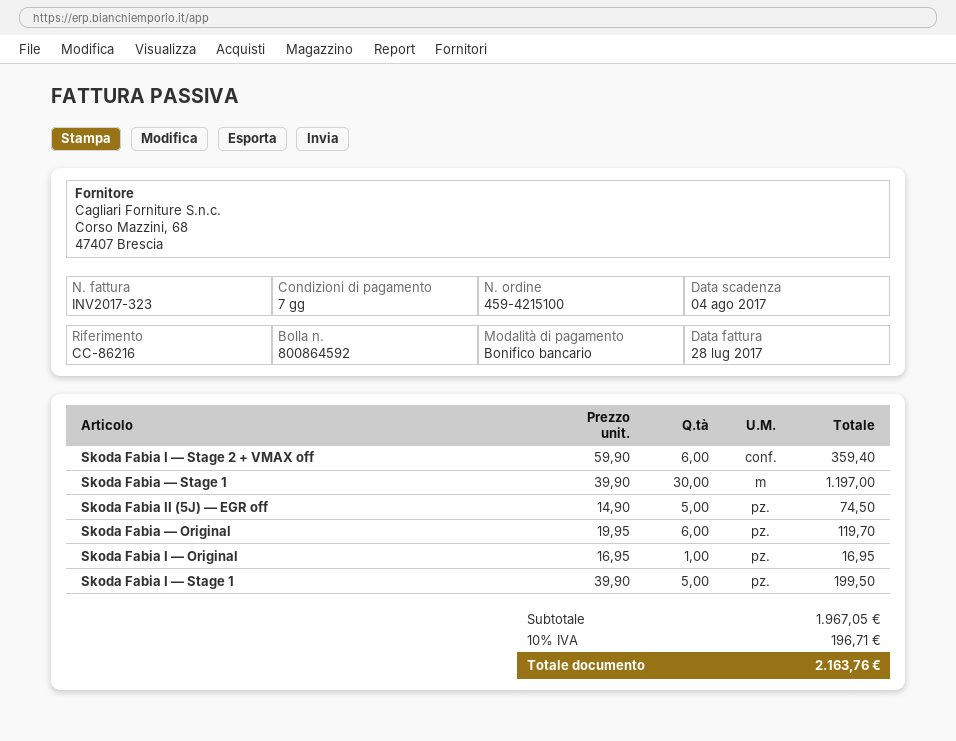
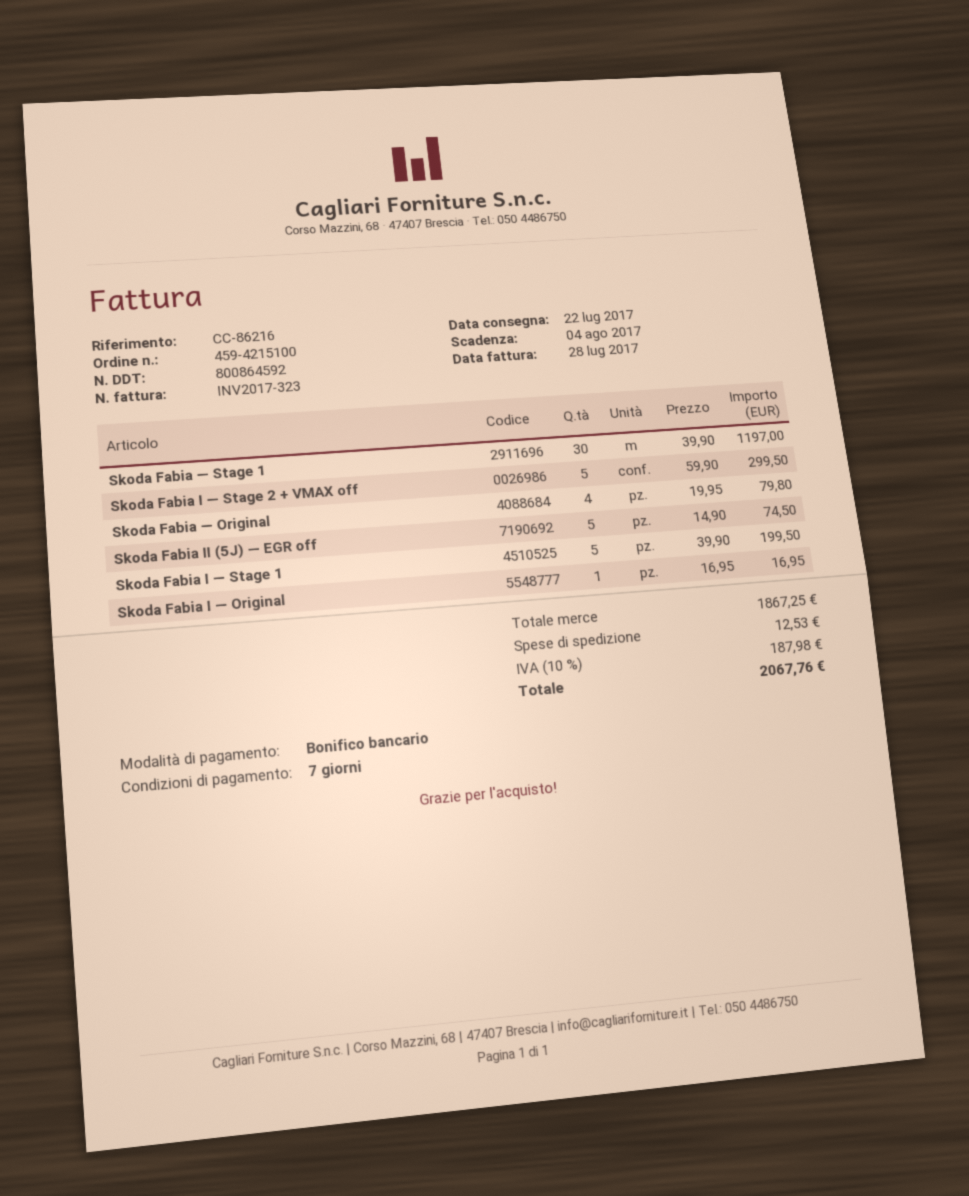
Skoda Fabia I — Stage 2 + VMAX off: 6 x 59.90 = 359.40 -> 5 x 59.90 = 299.50
Skoda Fabia — Original: 6 x 19.95 = 119.70 -> 4 x 19.95 = 79.80
subtotal: 1967.05 -> 1867.25
shipping: none -> 12.53
tax: 10% = 196.71 -> 10% = 187.98
total: 2163.76 -> 2067.76

